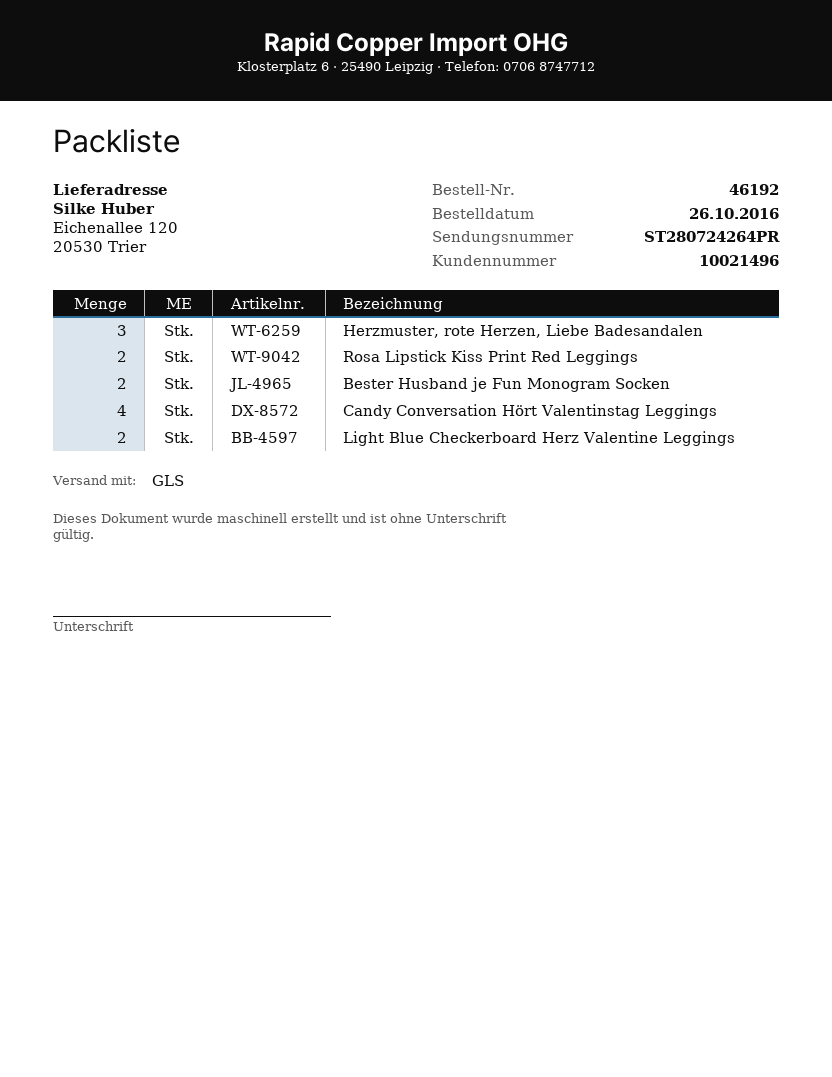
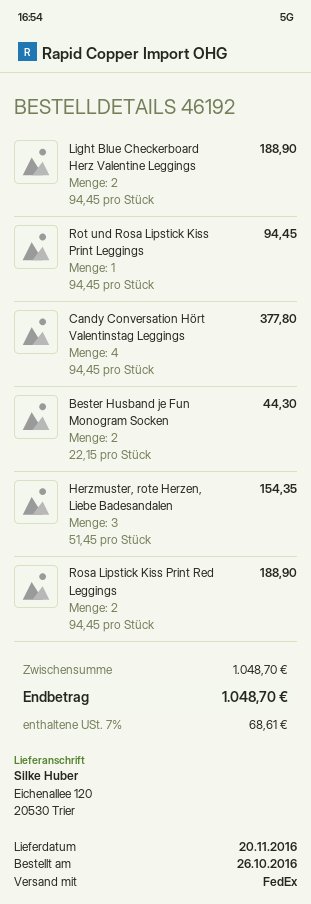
shipping method: GLS -> FedEx
Rot und Rosa Lipstick Kiss Print Leggings: none -> 1

